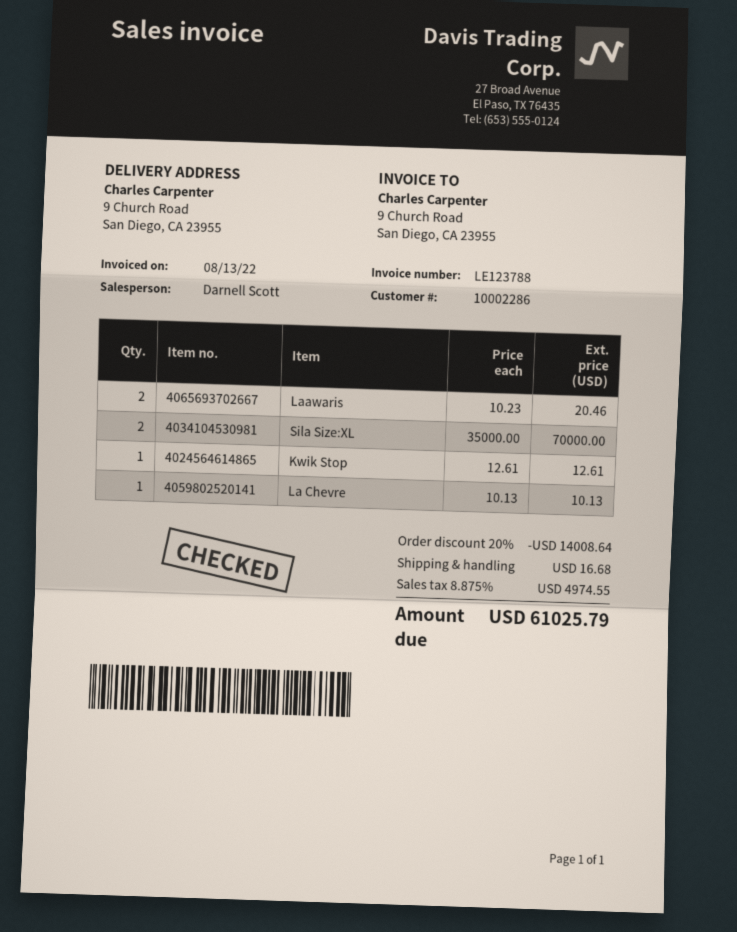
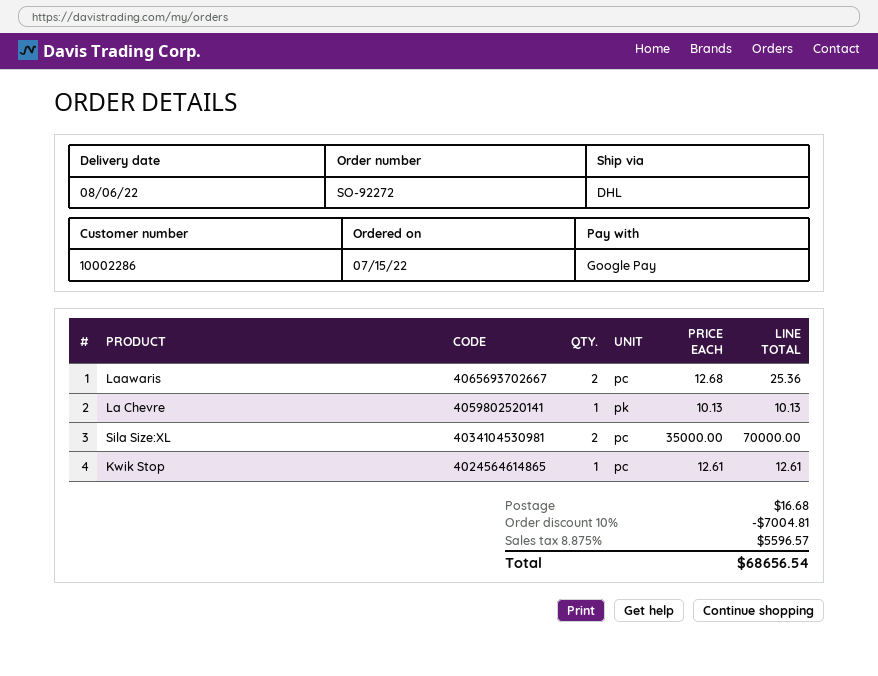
Laawaris: 2 x 10.23 = 20.46 -> 2 x 12.68 = 25.36
discount: 20% = 14008.64 -> 10% = 7004.81
tax: 8.875% = 4974.55 -> 8.875% = 5596.57
total: 61025.79 -> 68656.54

